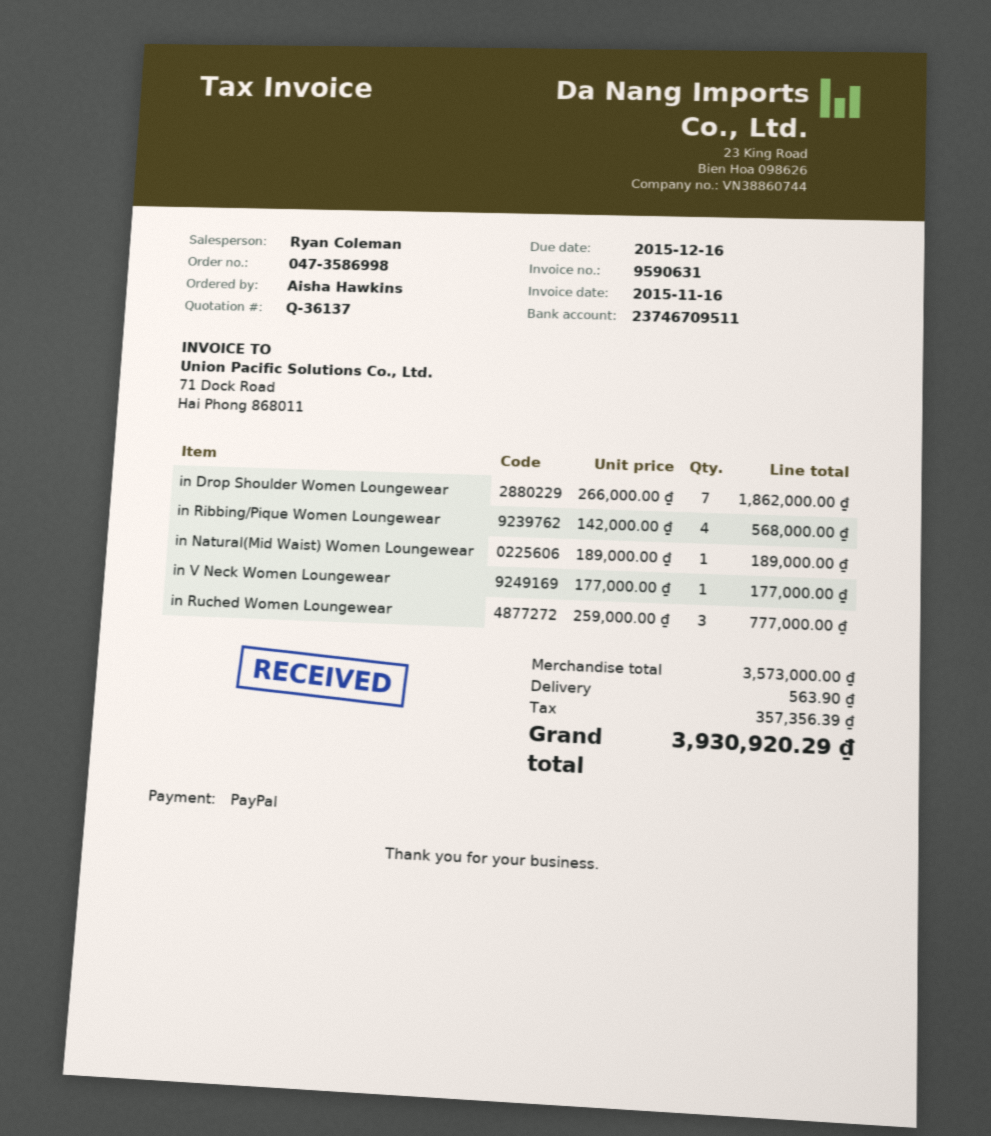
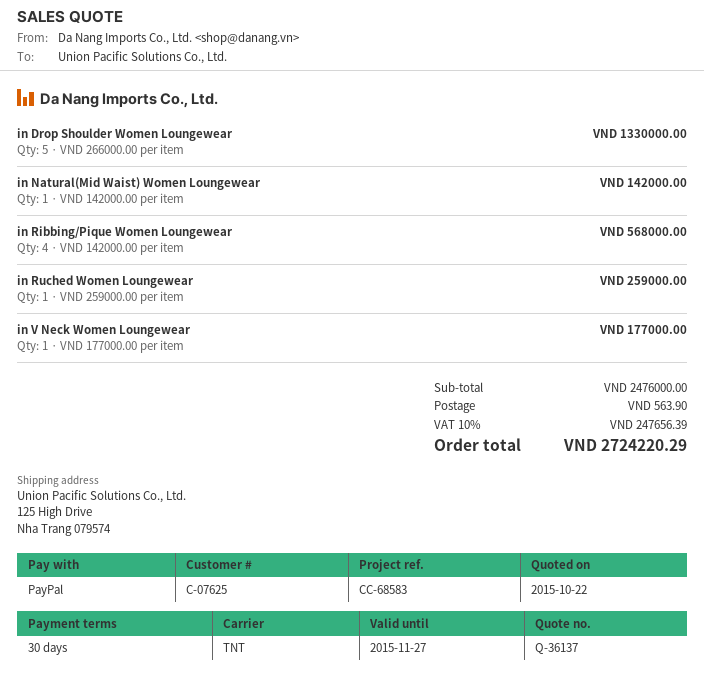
in Drop Shoulder Women Loungewear: 7 x 266000.00 = 1862000.00 -> 5 x 266000.00 = 1330000.00
in Natural(Mid Waist) Women Loungewear: 1 x 189000.00 = 189000.00 -> 1 x 142000.00 = 142000.00
in Ruched Women Loungewear: 3 x 259000.00 = 777000.00 -> 1 x 259000.00 = 259000.00
subtotal: 3573000.00 -> 2476000.00
tax: 357356.39 -> 247656.39
total: 3930920.29 -> 2724220.29

